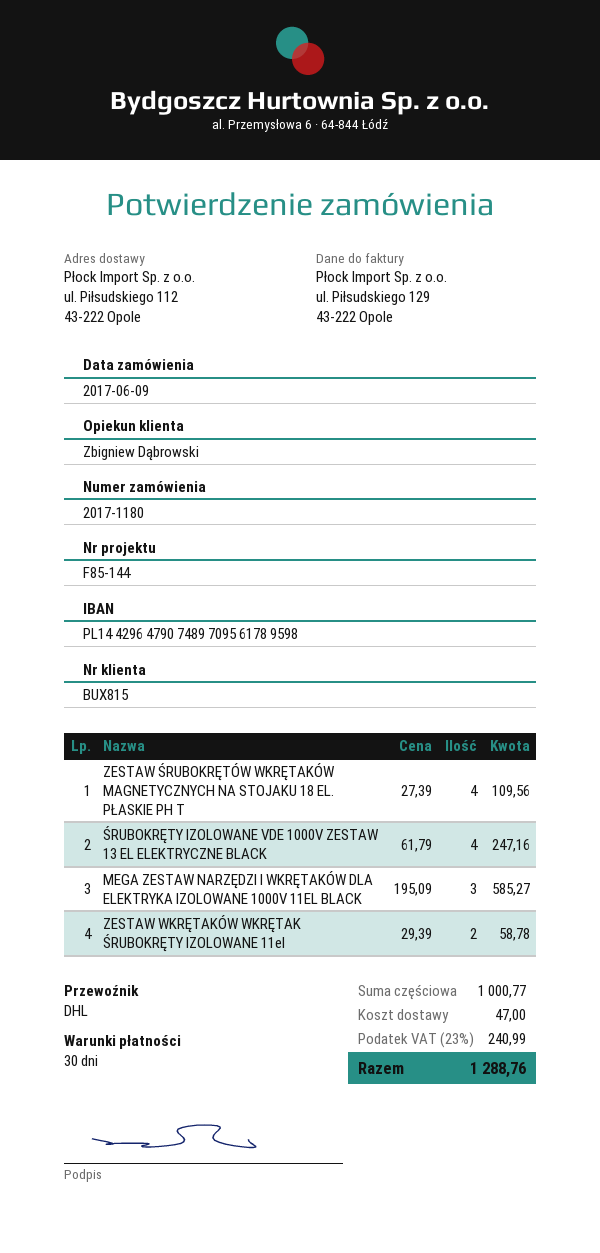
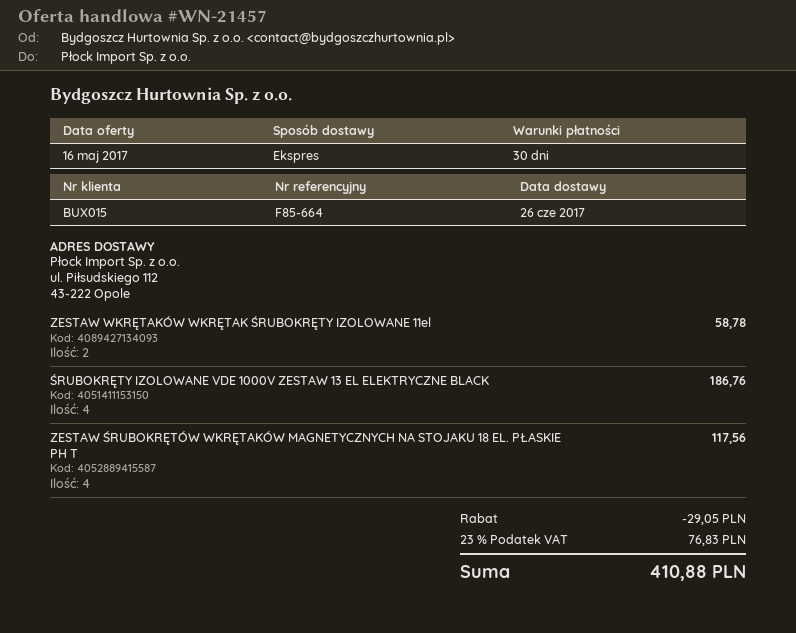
customer number: BUX815 -> BUX015
reference: F85-144 -> F85-664
shipping method: DHL -> express
ZESTAW ŚRUBOKRĘTÓW WKRĘTAKÓW MAGNETYCZNYCH NA STOJAKU 18 EL. PŁASKIE PH T: 4 for 109.56 -> 4 for 117.56
ŚRUBOKRĘTY IZOLOWANE VDE 1000V ZESTAW 13 EL ELEKTRYCZNE BLACK: 4 for 247.16 -> 4 for 186.76
MEGA ZESTAW NARZĘDZI I WKRĘTAKÓW DLA ELEKTRYKA IZOLOWANE 1000V 11EL BLACK: 3 for 585.27 -> none
discount: none -> 29.05
shipping: 47.00 -> none
tax: 23% = 240.99 -> 23% = 76.83
total: 1288.76 -> 410.88

